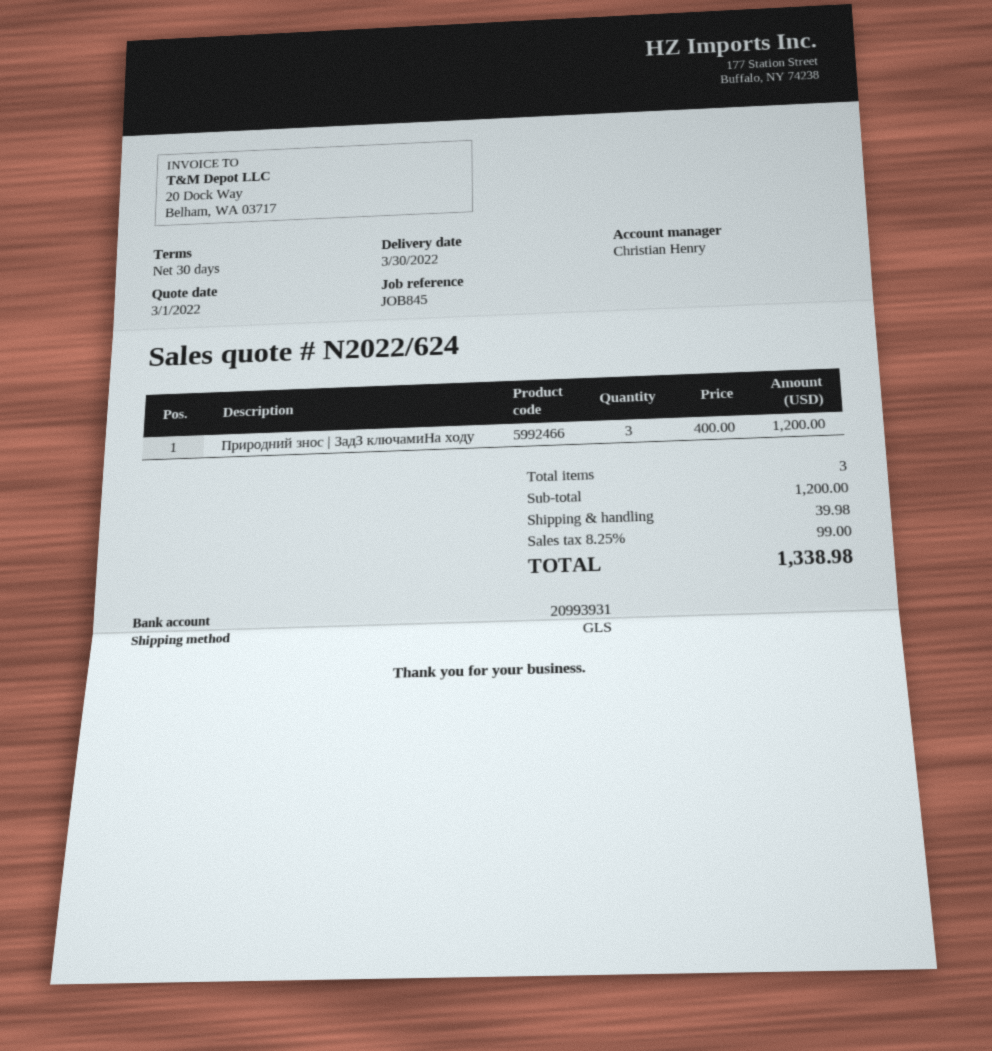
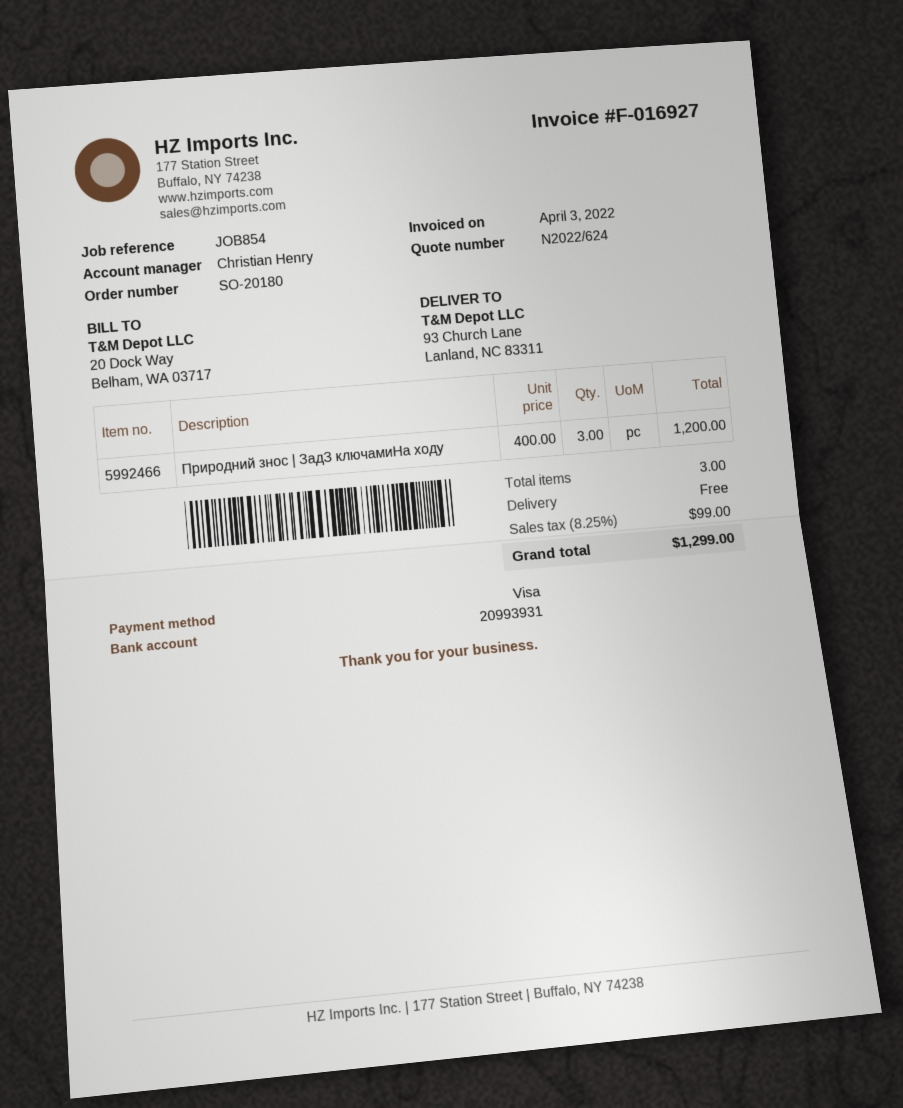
reference: JOB845 -> JOB854
shipping: 39.98 -> 0.00
total: 1338.98 -> 1299.00

